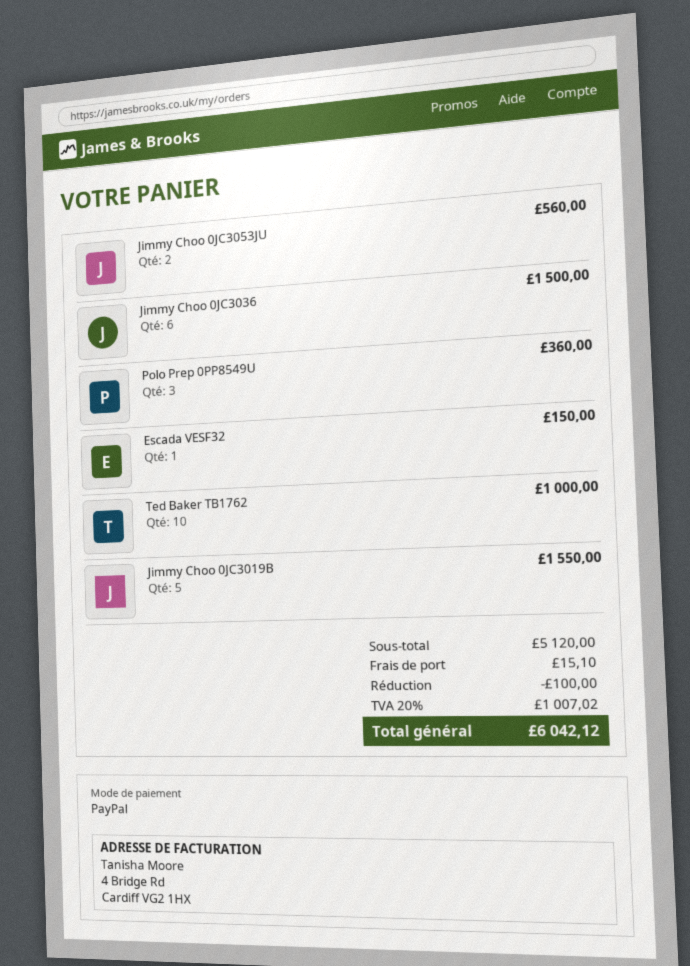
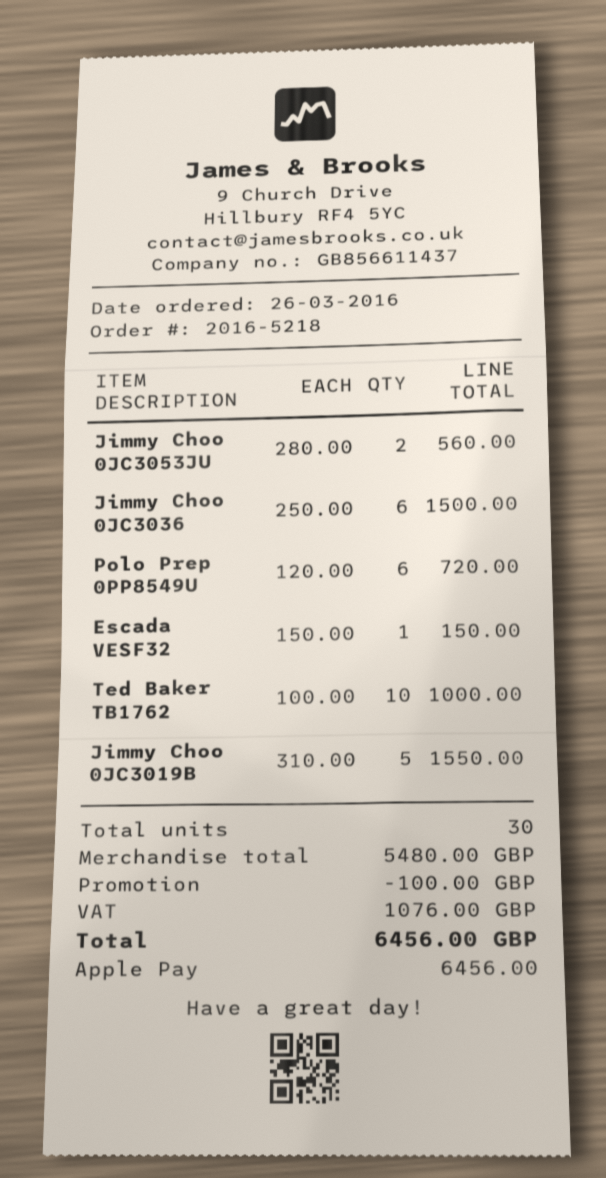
payment method: PayPal -> Apple Pay
Polo Prep 0PP8549U: 3 for 360.00 -> 6 for 720.00
subtotal: 5120.00 -> 5480.00
shipping: 15.10 -> none
tax: 1007.02 -> 1076.00
total: 6042.12 -> 6456.00

